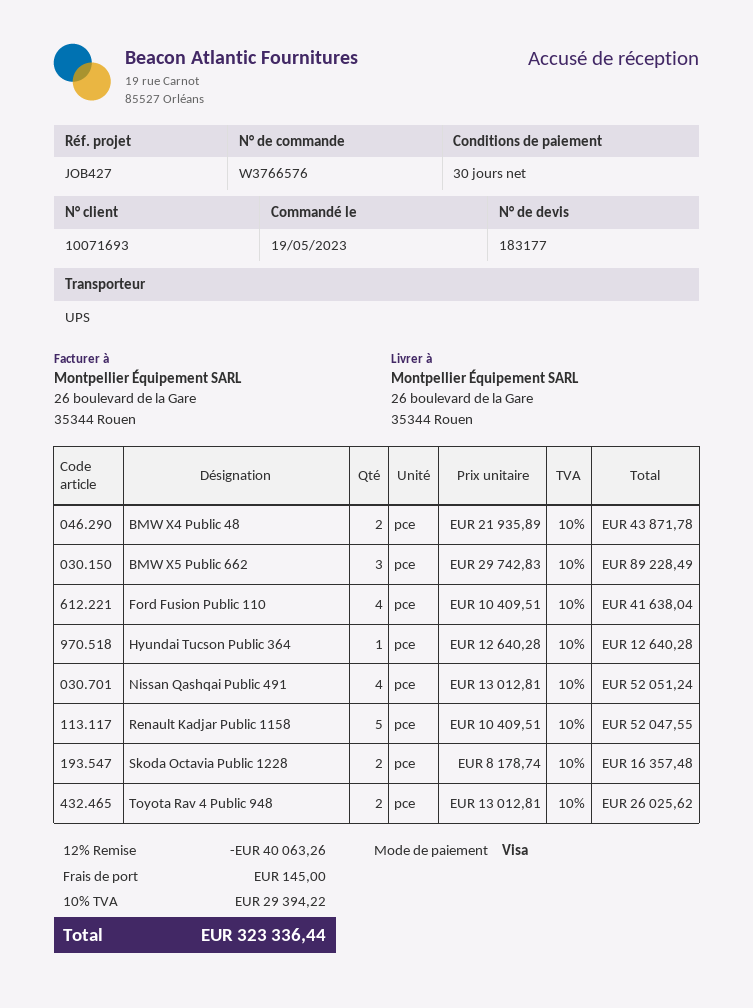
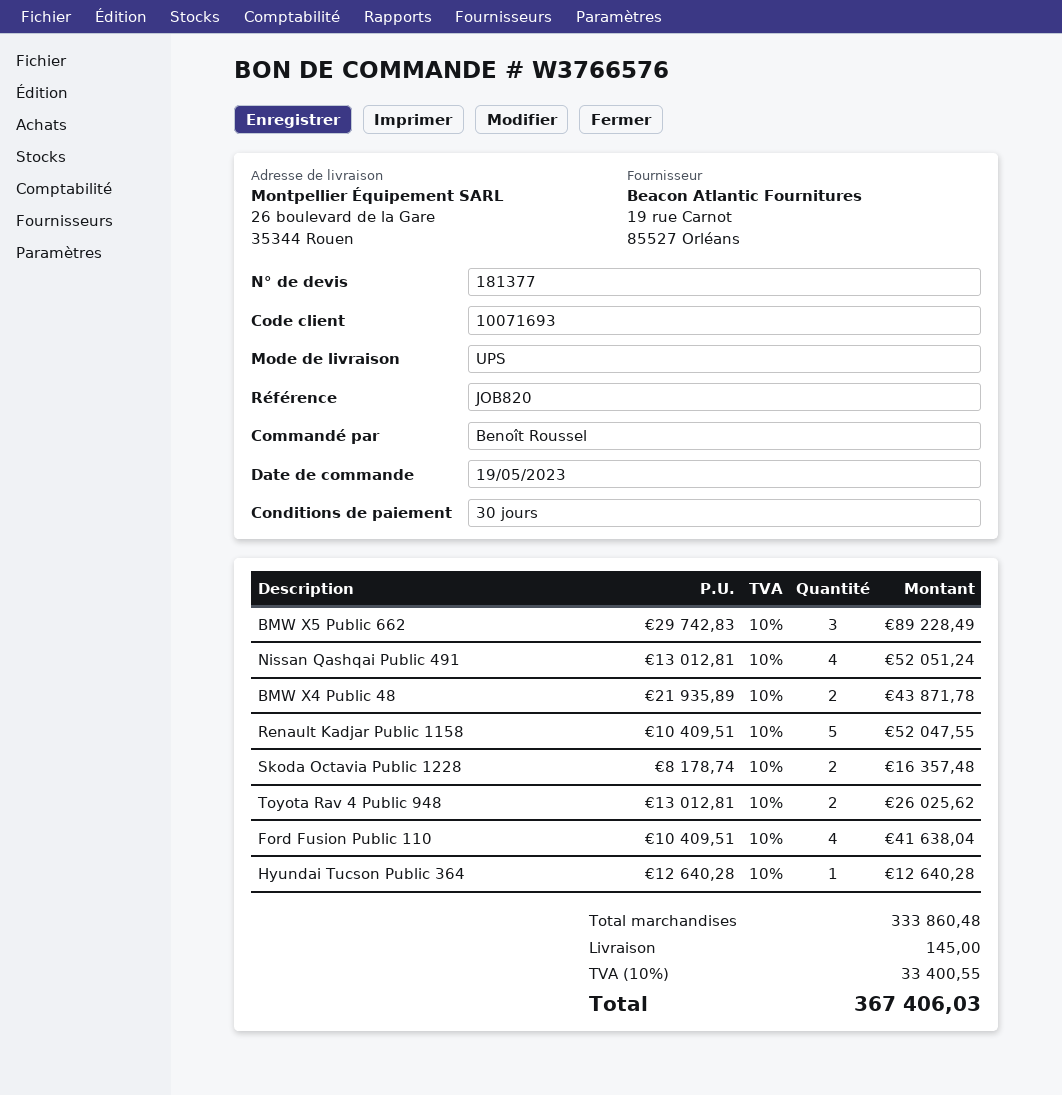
quote number: 183177 -> 181377
reference: JOB427 -> JOB820
discount: 12% = 40063.26 -> none
tax: 10% = 29394.22 -> 10% = 33400.55
total: 323336.44 -> 367406.03

